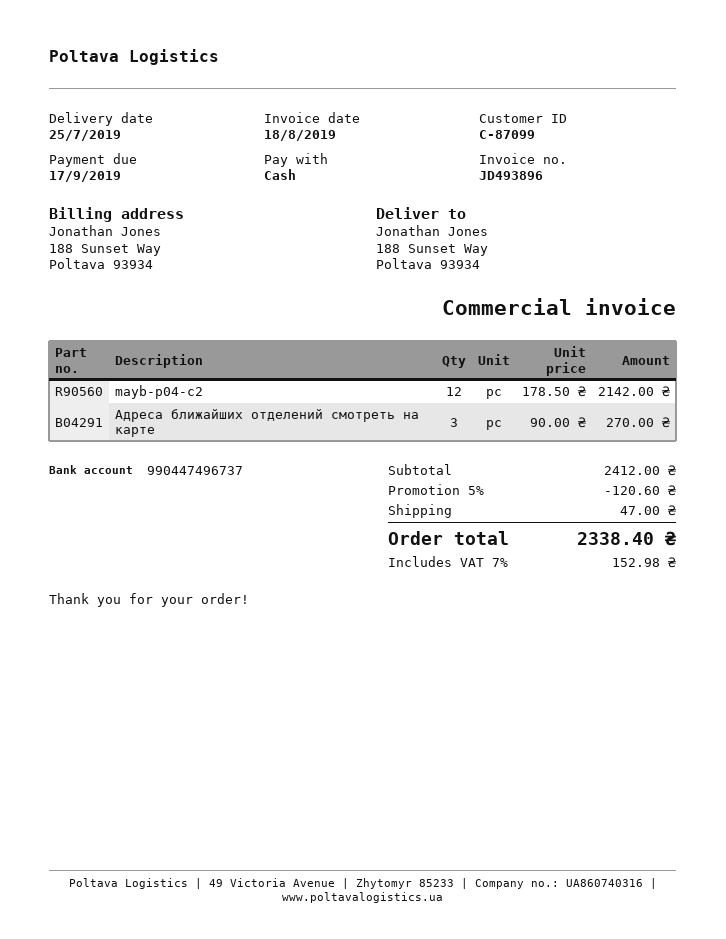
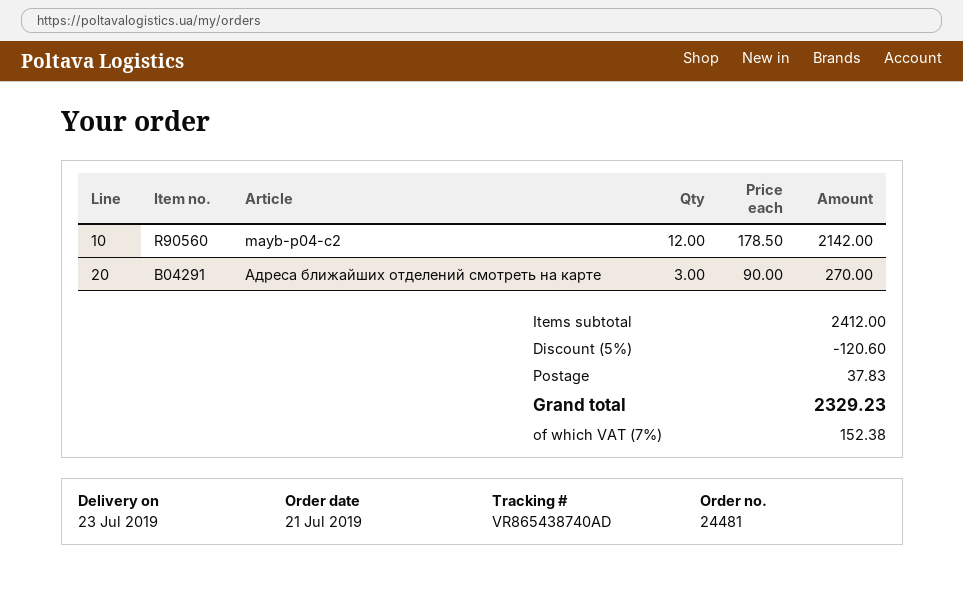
delivery date: 2019-07-25 -> 2019-07-23
shipping: 47.00 -> 37.83
tax: 7% = 152.98 -> 7% = 152.38
total: 2338.40 -> 2329.23

